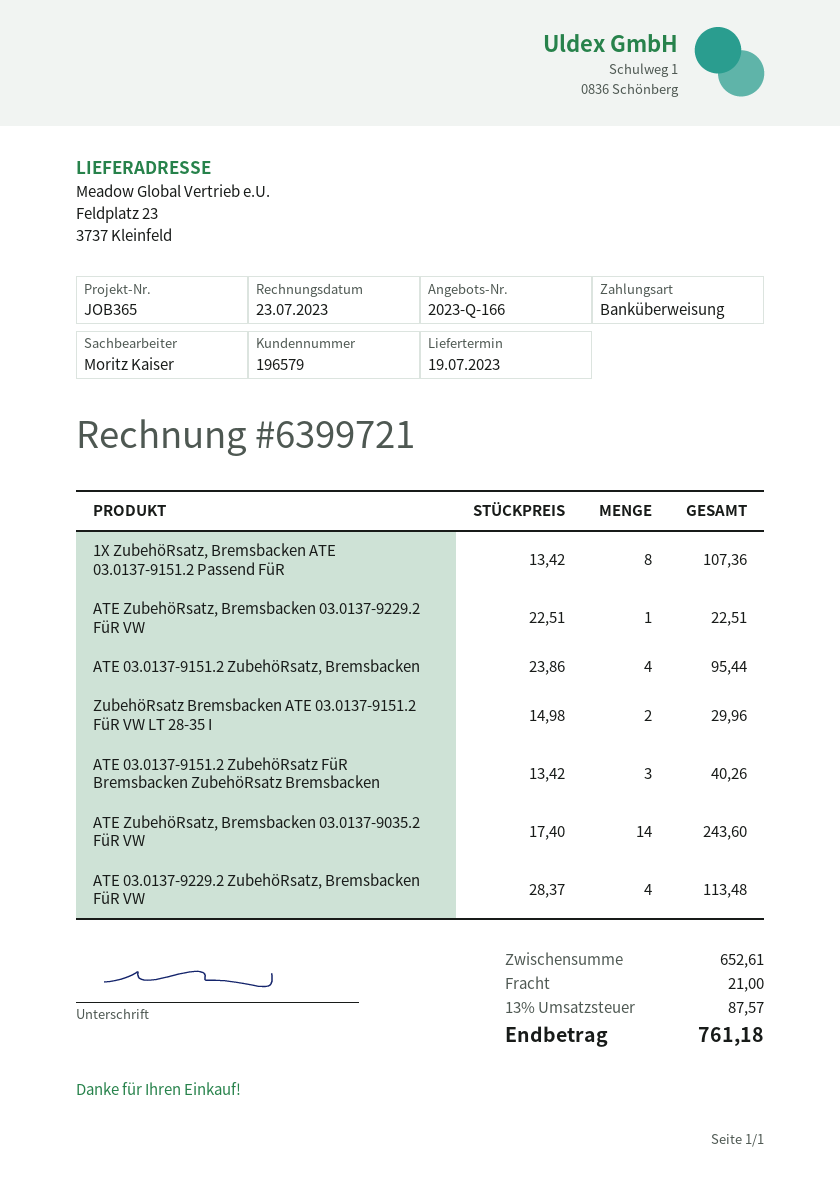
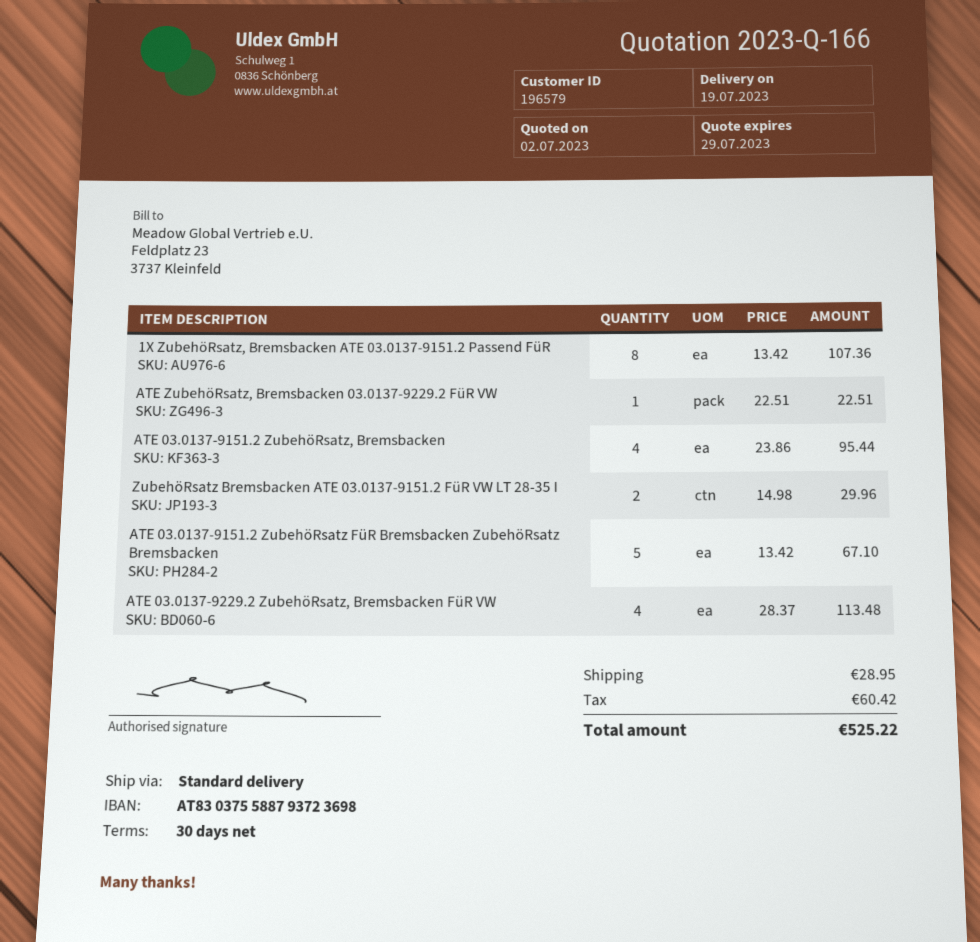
ATE 03.0137-9151.2 ZubehöRsatz FüR Bremsbacken ZubehöRsatz Bremsbacken: 3 x 13.42 = 40.26 -> 5 x 13.42 = 67.10
ATE ZubehöRsatz, Bremsbacken 03.0137-9035.2 FüR VW: 14 x 17.40 = 243.60 -> none
shipping: 21.00 -> 28.95
tax: 87.57 -> 60.42
total: 761.18 -> 525.22

